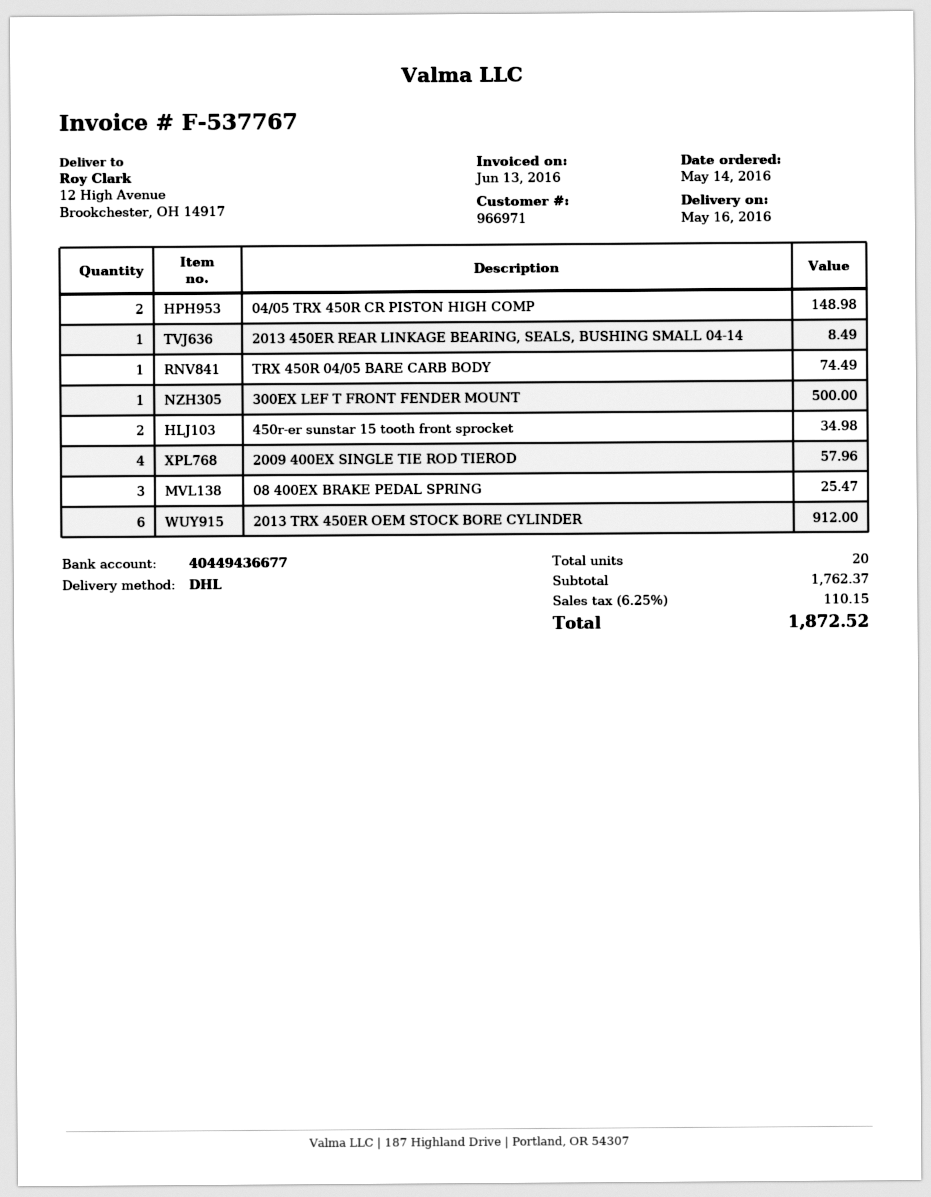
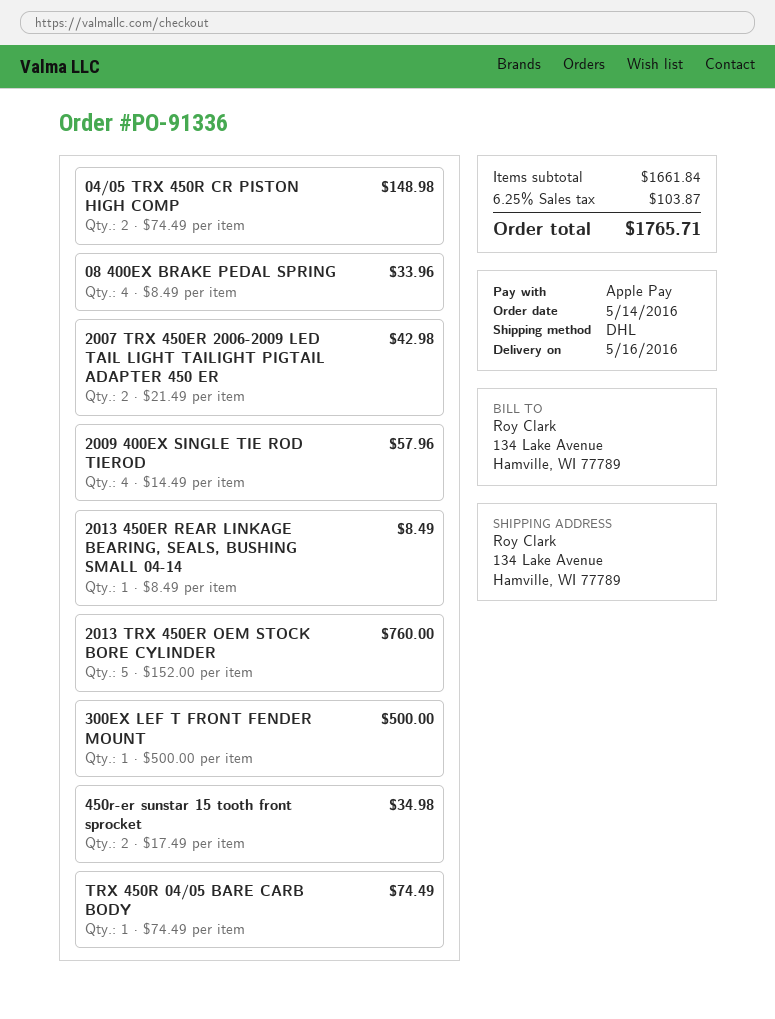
ship to: 12 High Avenue, Brookchester, OH 14917 -> 134 Lake Avenue, Hamville, WI 77789
08 400EX BRAKE PEDAL SPRING: 3 for 25.47 -> 4 for 33.96
2013 TRX 450ER OEM STOCK BORE CYLINDER: 6 for 912.00 -> 5 for 760.00
2007 TRX 450ER 2006-2009 LED TAIL LIGHT TAILIGHT PIGTAIL ADAPTER 450 ER: none -> 2 for 42.98
subtotal: 1762.37 -> 1661.84
tax: 6.25% = 110.15 -> 6.25% = 103.87
total: 1872.52 -> 1765.71

